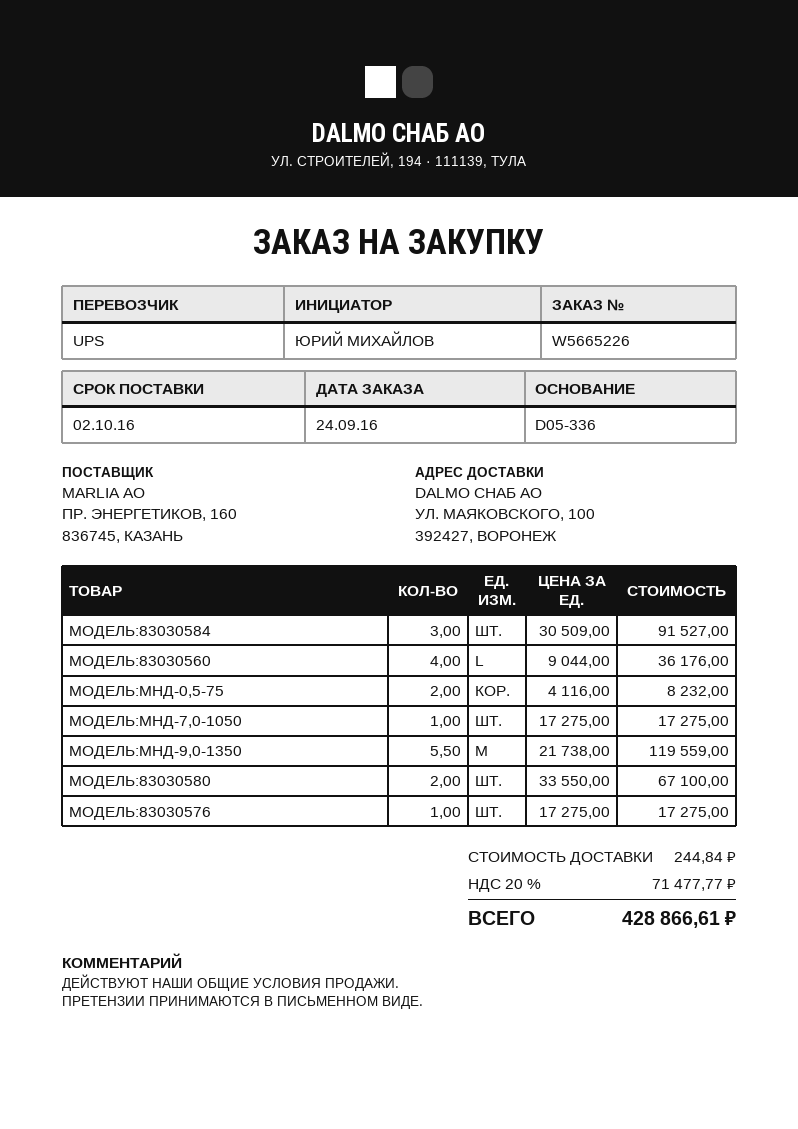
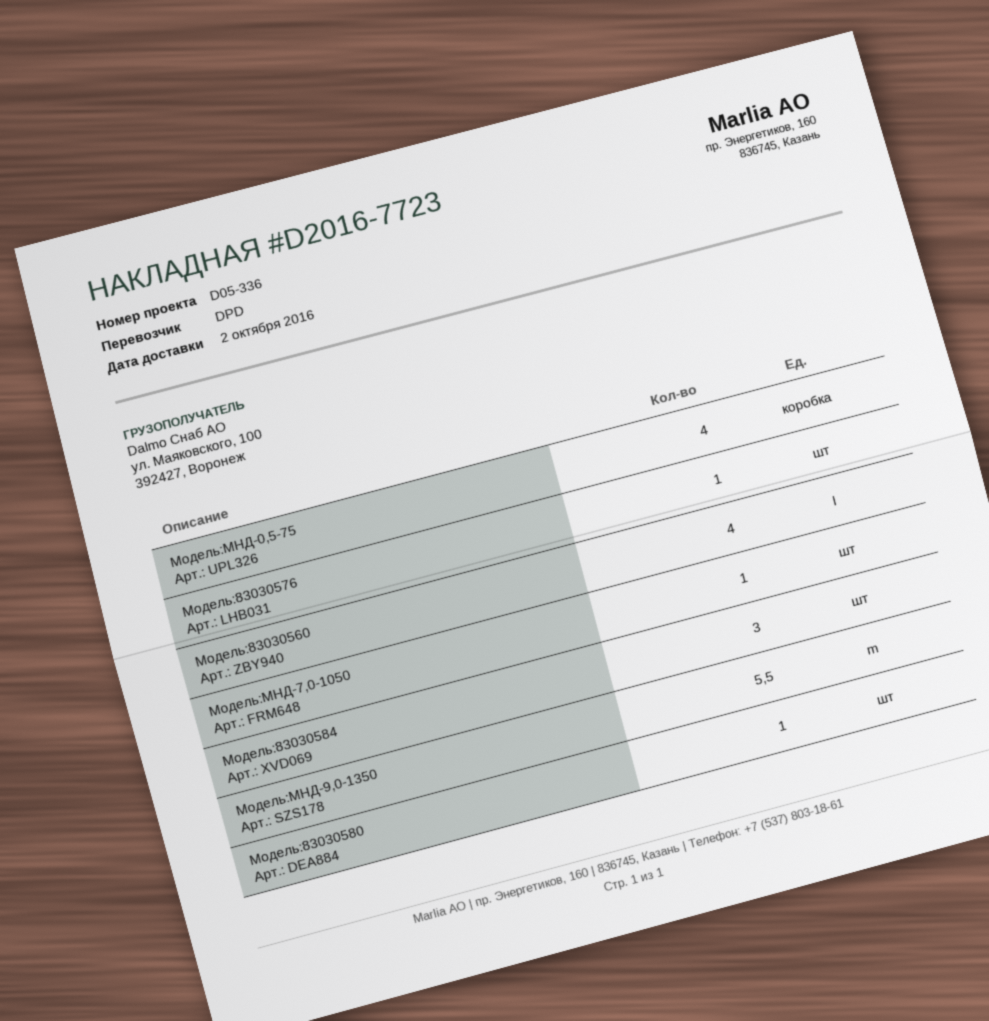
shipping method: UPS -> DPD
МОДЕЛЬ:МНД-0,5-75: 2 -> 4
МОДЕЛЬ:83030580: 2 -> 1

